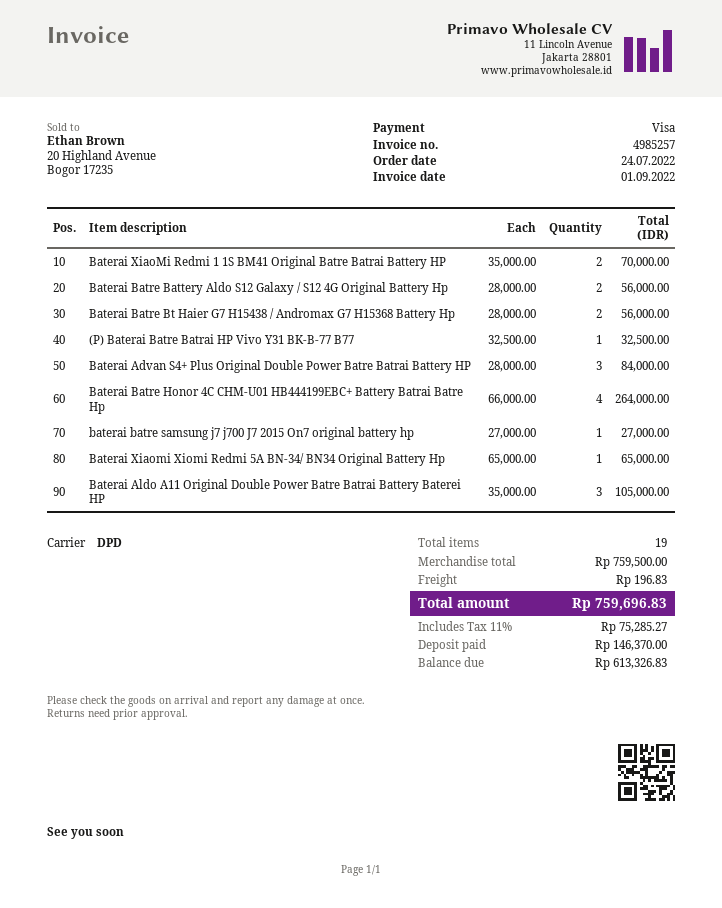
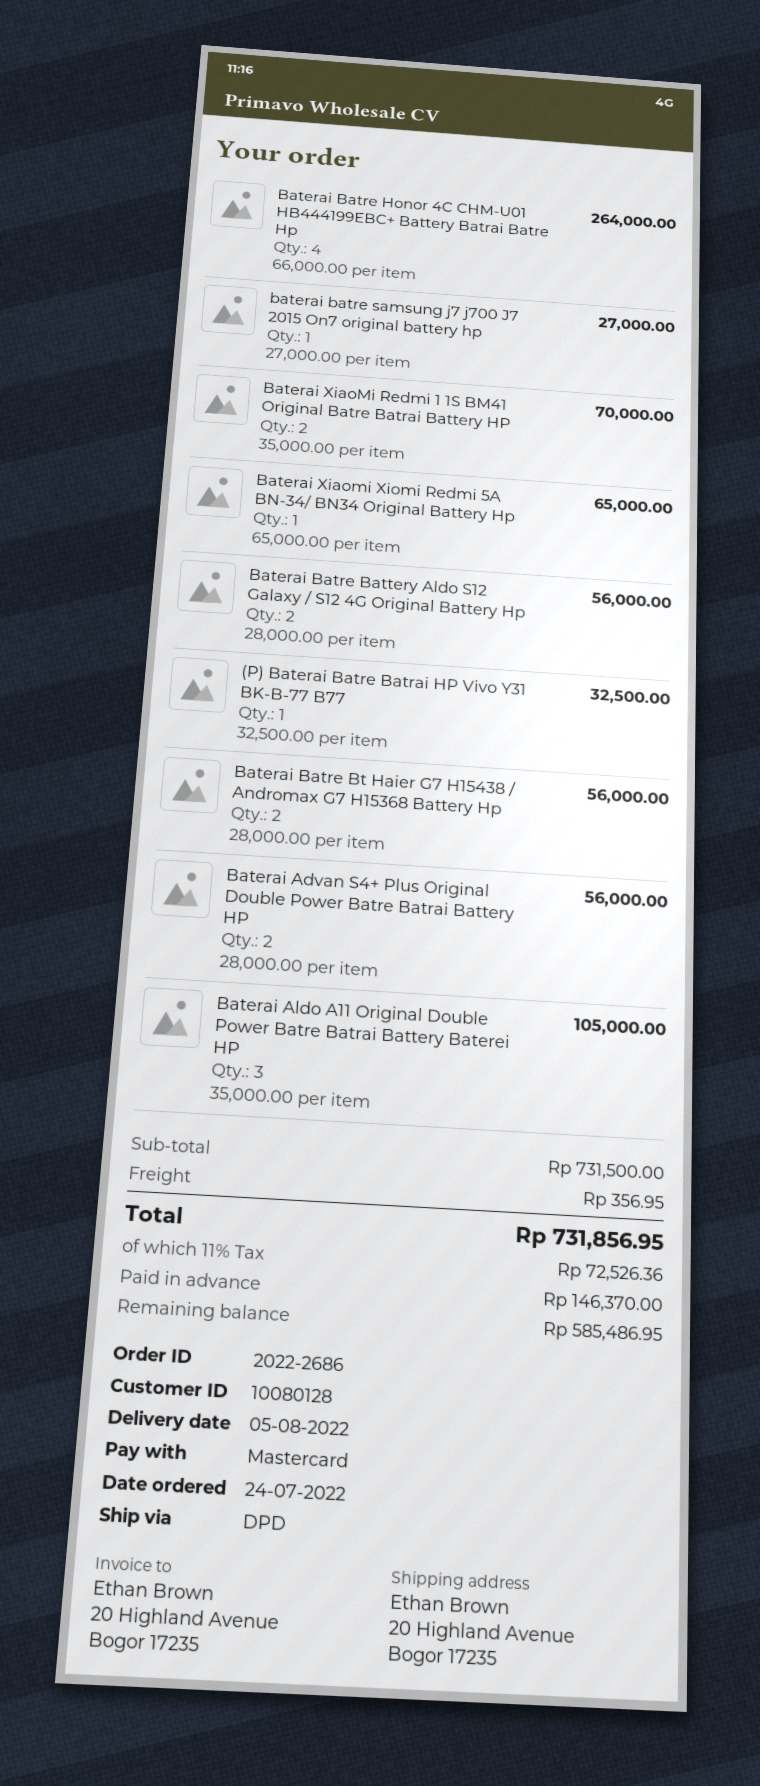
payment method: Visa -> Mastercard
Baterai Advan S4+ Plus Original Double Power Batre Batrai Battery HP: 3 x 28000.00 = 84000.00 -> 2 x 28000.00 = 56000.00
subtotal: 759500.00 -> 731500.00
shipping: 196.83 -> 356.95
tax: 11% = 75285.27 -> 11% = 72526.36
total: 759696.83 -> 731856.95
balance: 613326.83 -> 585486.95

